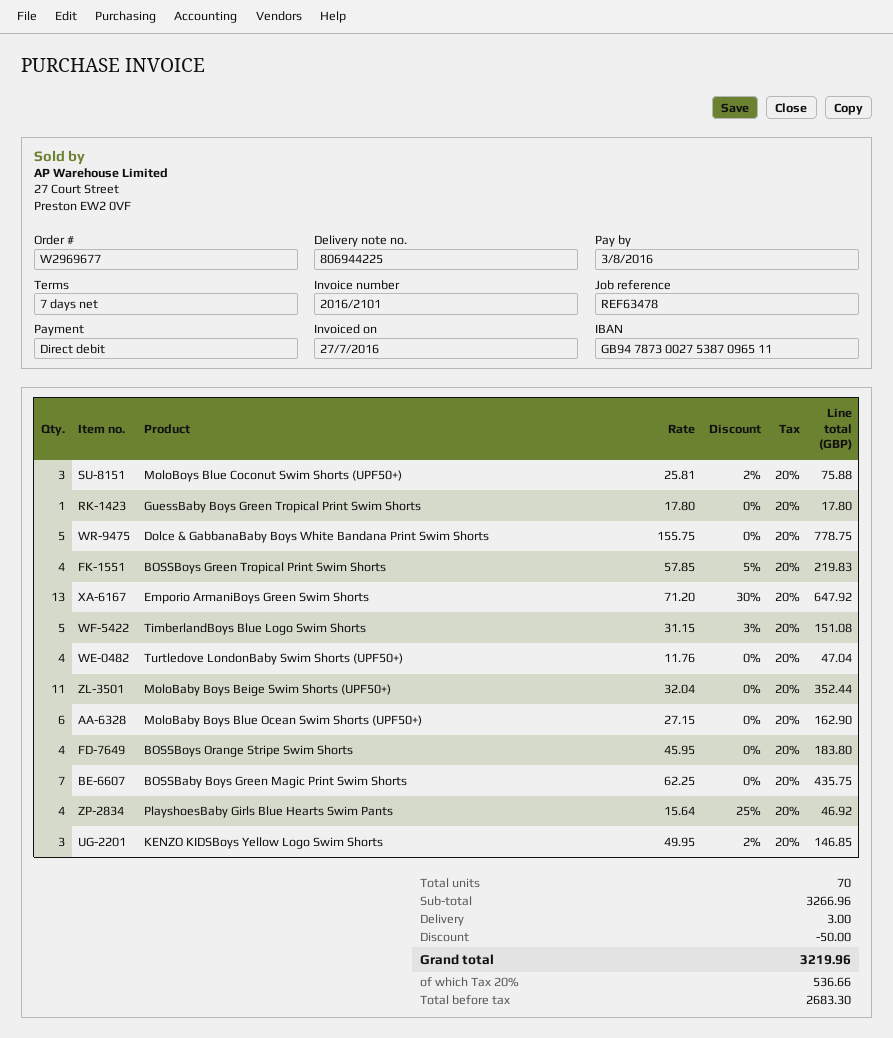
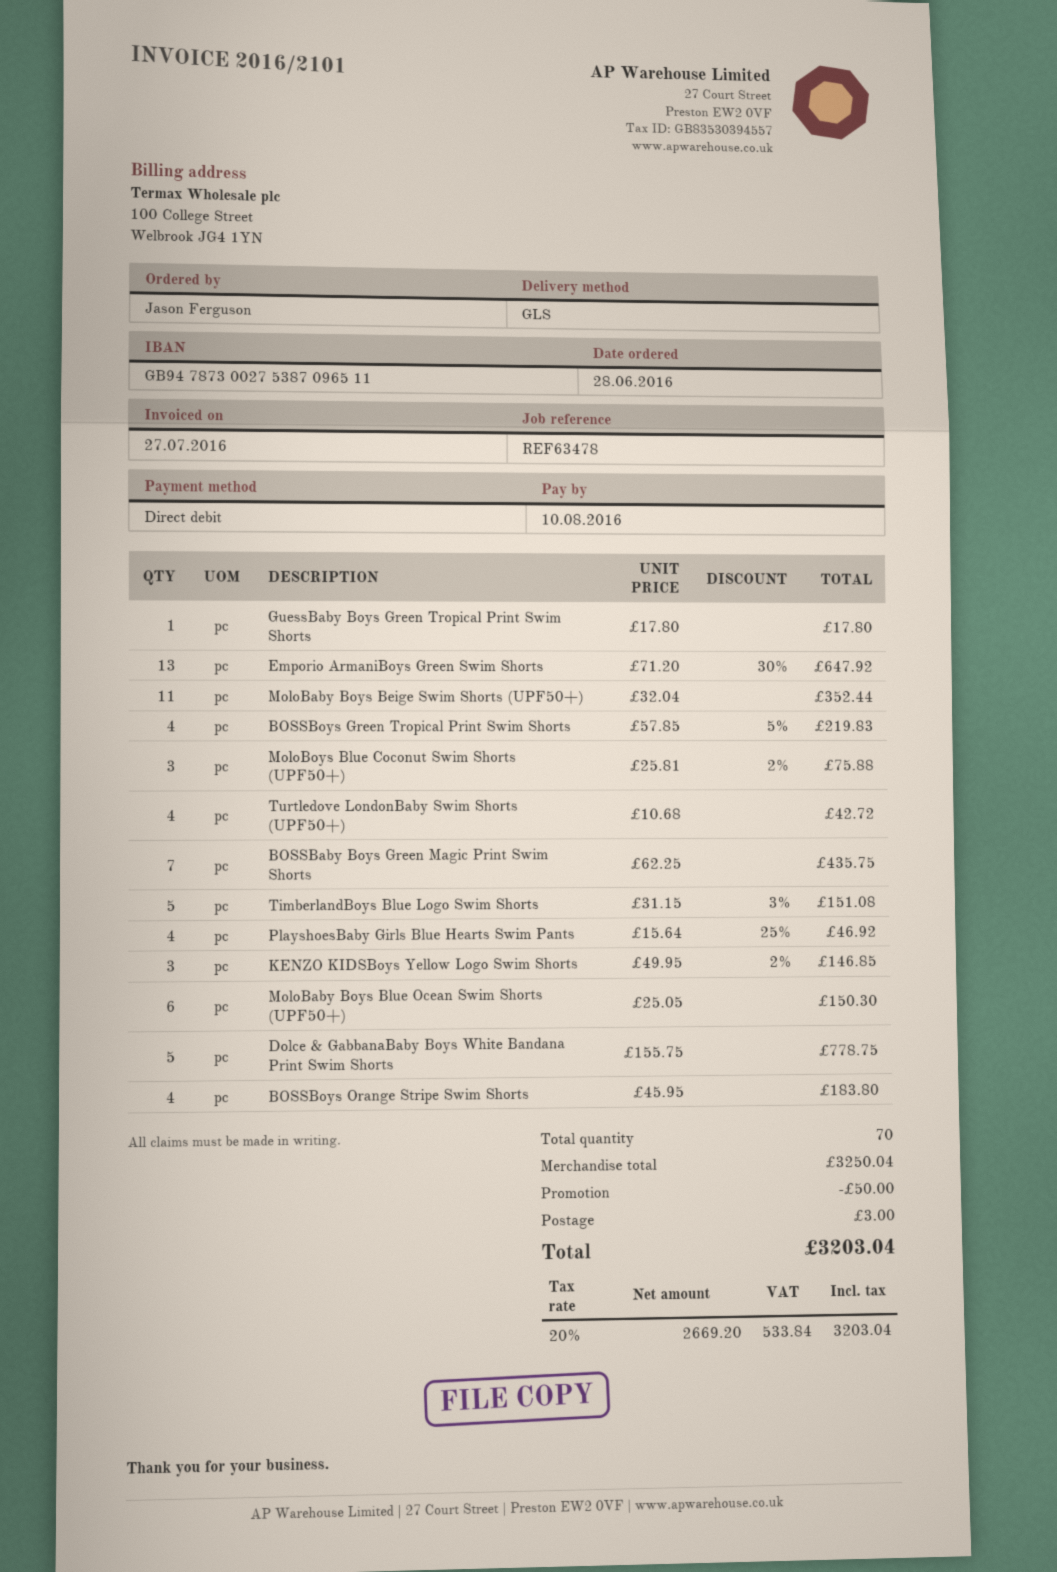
due date: 2016-08-03 -> 2016-08-10
Turtledove LondonBaby Swim Shorts (UPF50+): 4 x 11.76 = 47.04 -> 4 x 10.68 = 42.72
MoloBaby Boys Blue Ocean Swim Shorts (UPF50+): 6 x 27.15 = 162.90 -> 6 x 25.05 = 150.30
subtotal: 3266.96 -> 3250.04
net: 2683.30 -> 2669.20
tax: 20% = 536.66 -> 20% = 533.84
total: 3219.96 -> 3203.04

